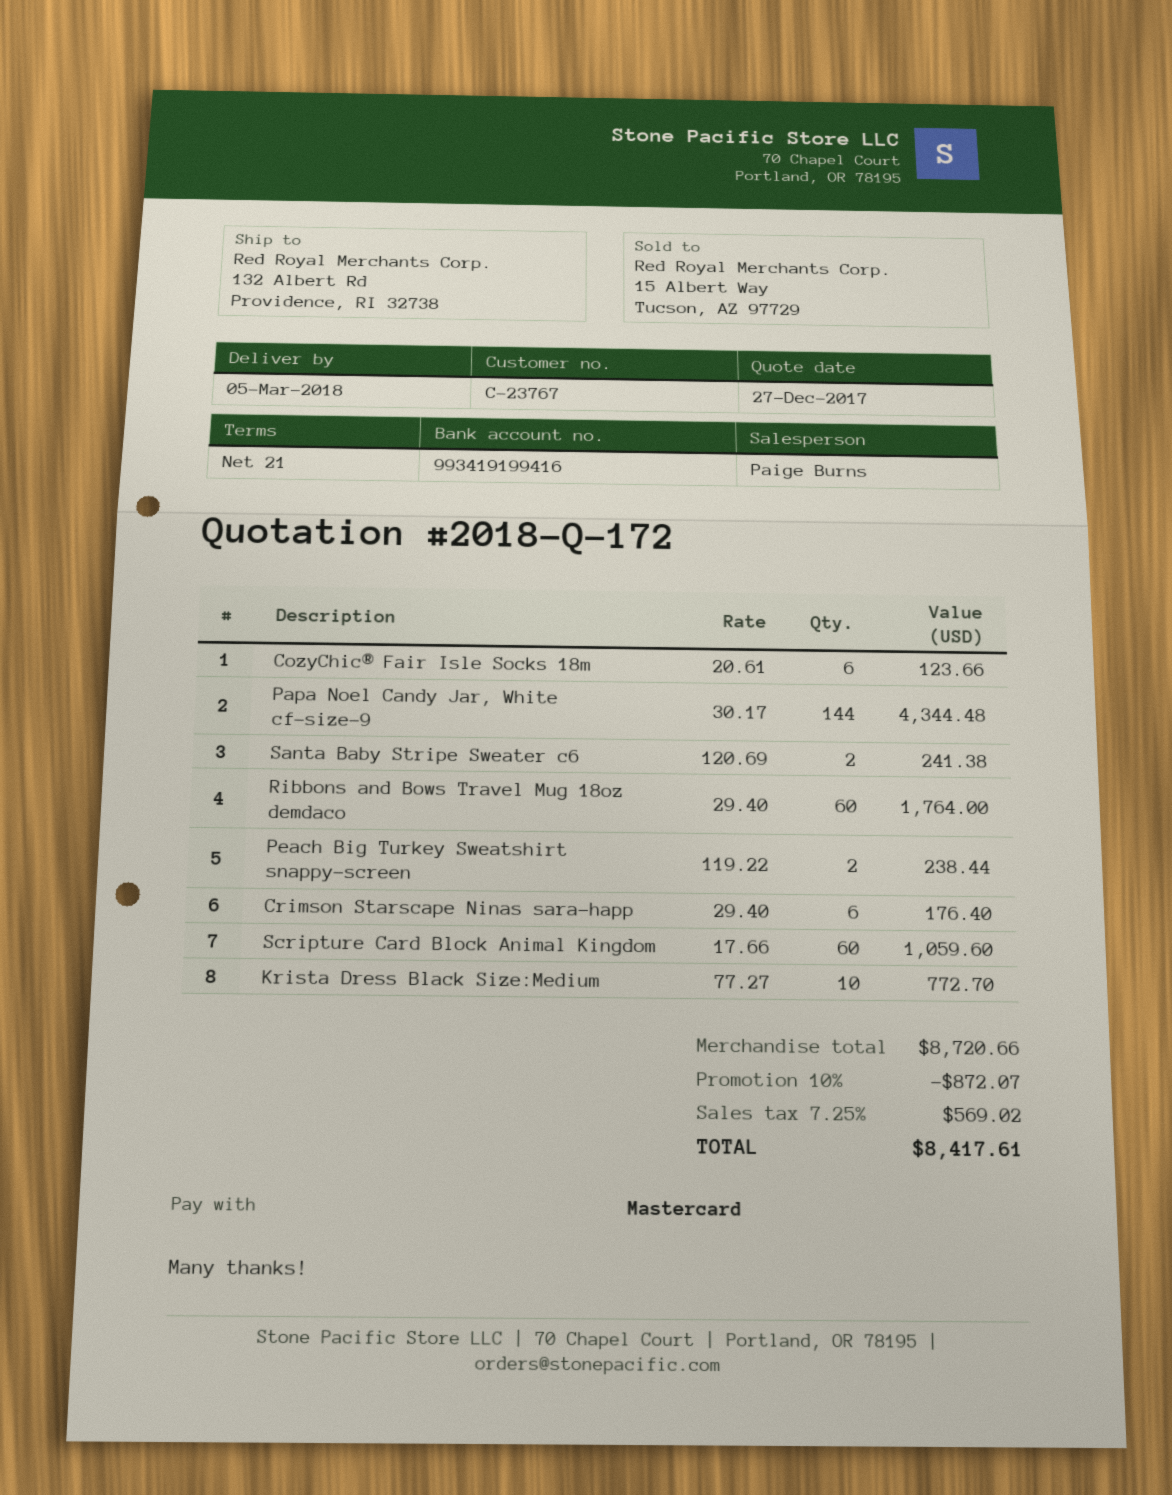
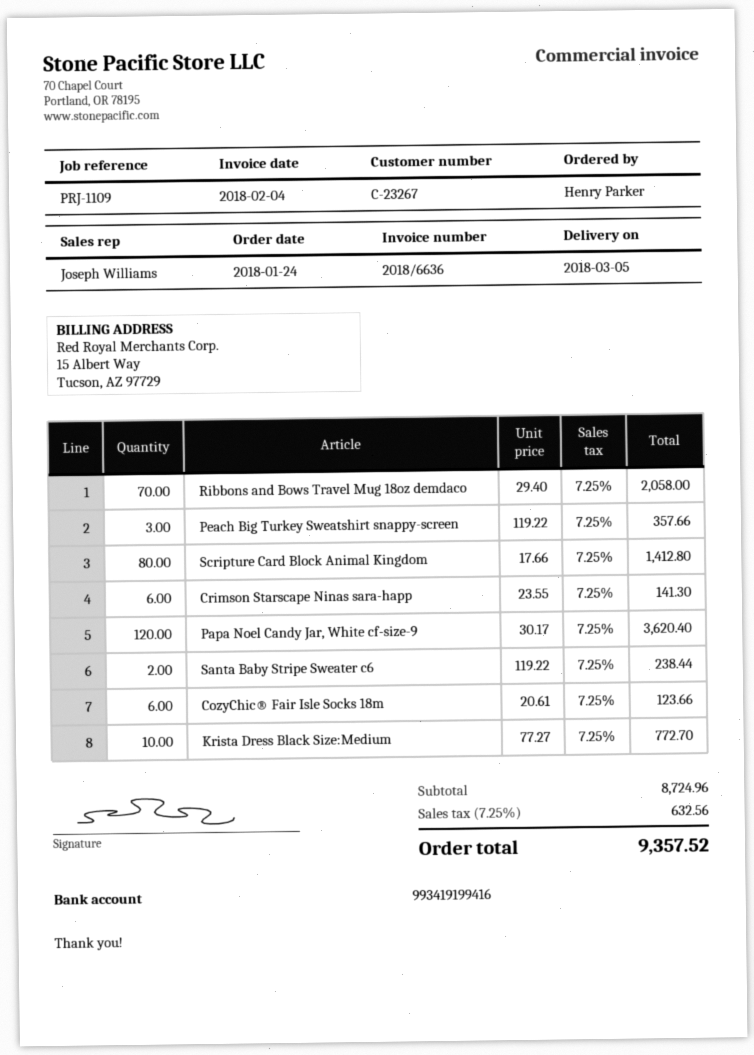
customer number: C-23767 -> C-23267
sales rep: Paige Burns -> Joseph Williams
Papa Noel Candy Jar, White cf-size-9: 144 x 30.17 = 4344.48 -> 120 x 30.17 = 3620.40
Santa Baby Stripe Sweater c6: 2 x 120.69 = 241.38 -> 2 x 119.22 = 238.44
Ribbons and Bows Travel Mug 18oz demdaco: 60 x 29.40 = 1764.00 -> 70 x 29.40 = 2058.00
Peach Big Turkey Sweatshirt snappy-screen: 2 x 119.22 = 238.44 -> 3 x 119.22 = 357.66
Crimson Starscape Ninas sara-happ: 6 x 29.40 = 176.40 -> 6 x 23.55 = 141.30
Scripture Card Block Animal Kingdom: 60 x 17.66 = 1059.60 -> 80 x 17.66 = 1412.80
subtotal: 8720.66 -> 8724.96
discount: 10% = 872.07 -> none
tax: 7.25% = 569.02 -> 7.25% = 632.56
total: 8417.61 -> 9357.52

